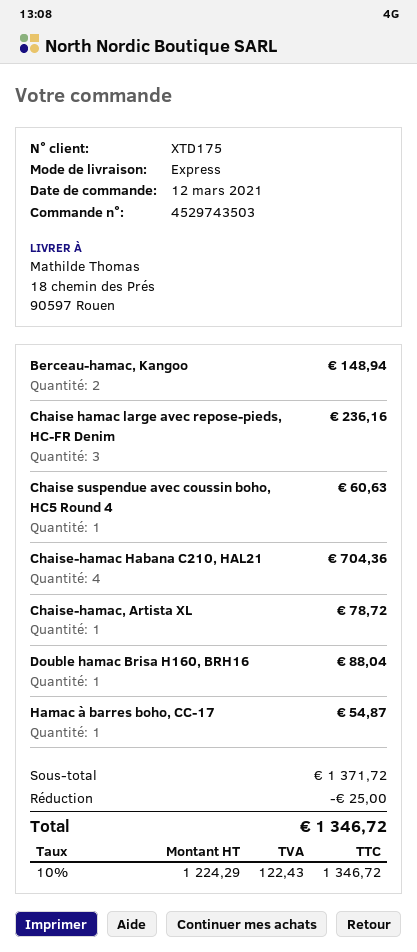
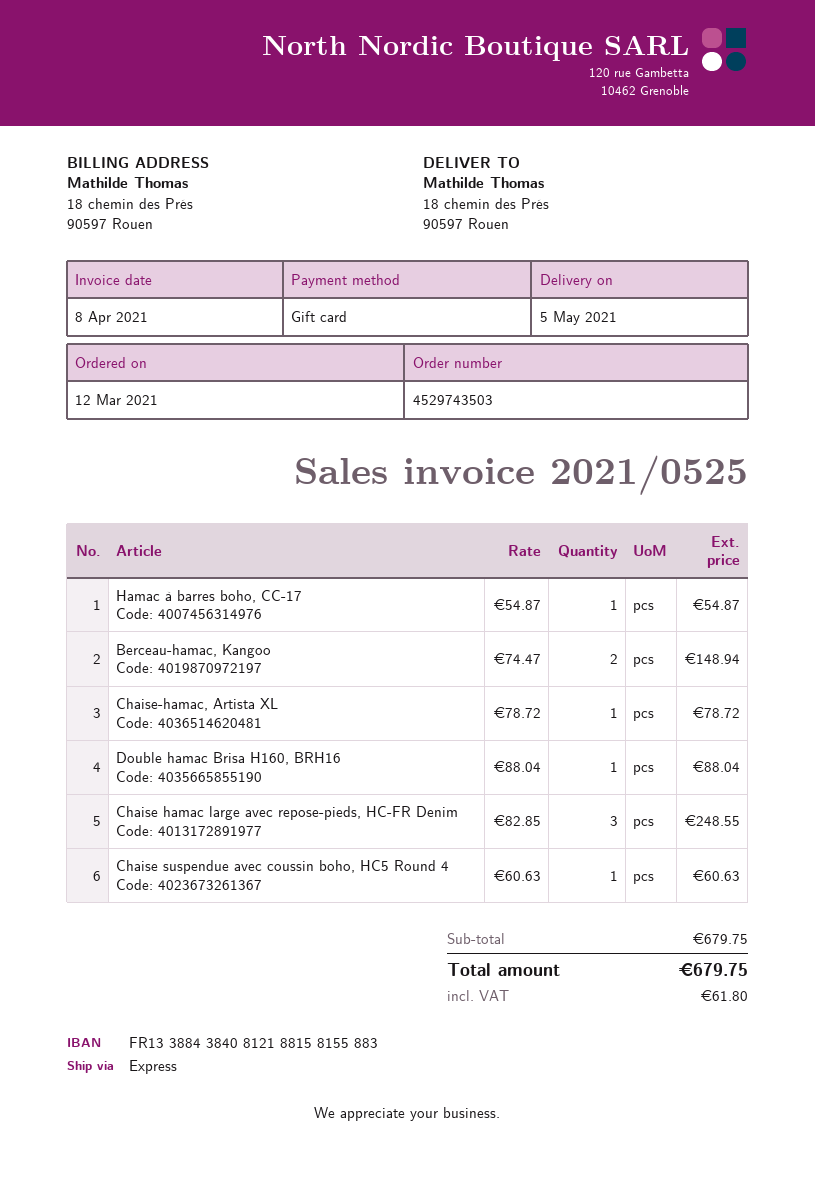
Chaise hamac large avec repose-pieds, HC-FR Denim: 3 for 236.16 -> 3 for 248.55
Chaise-hamac Habana C210, HAL21: 4 for 704.36 -> none
subtotal: 1371.72 -> 679.75
discount: 25.00 -> none
tax: 122.43 -> 61.80
total: 1346.72 -> 679.75

